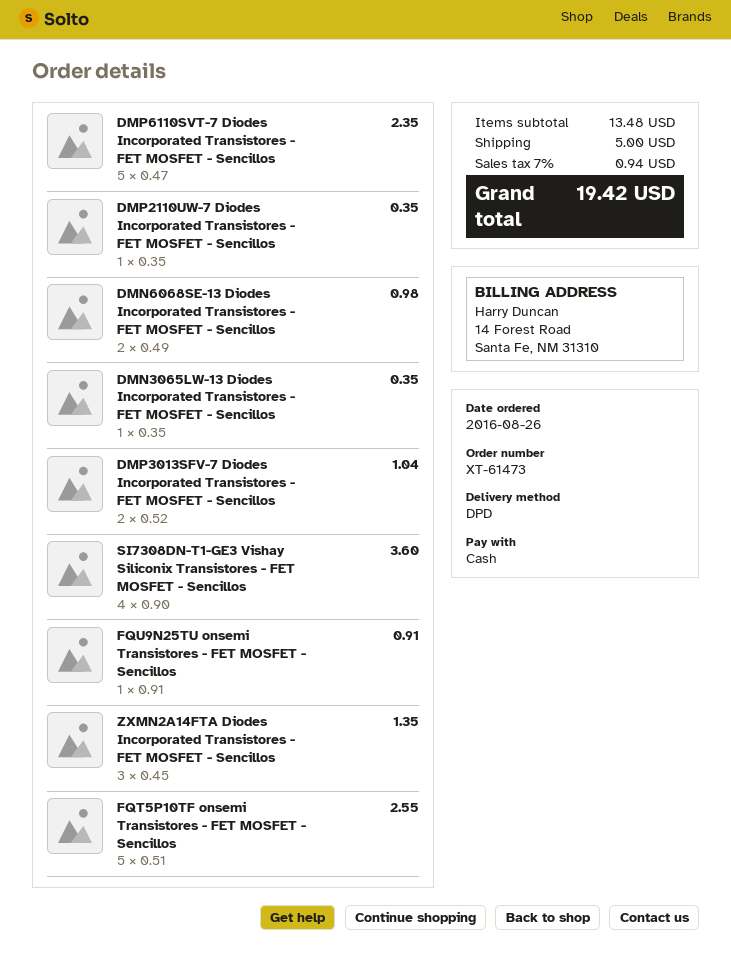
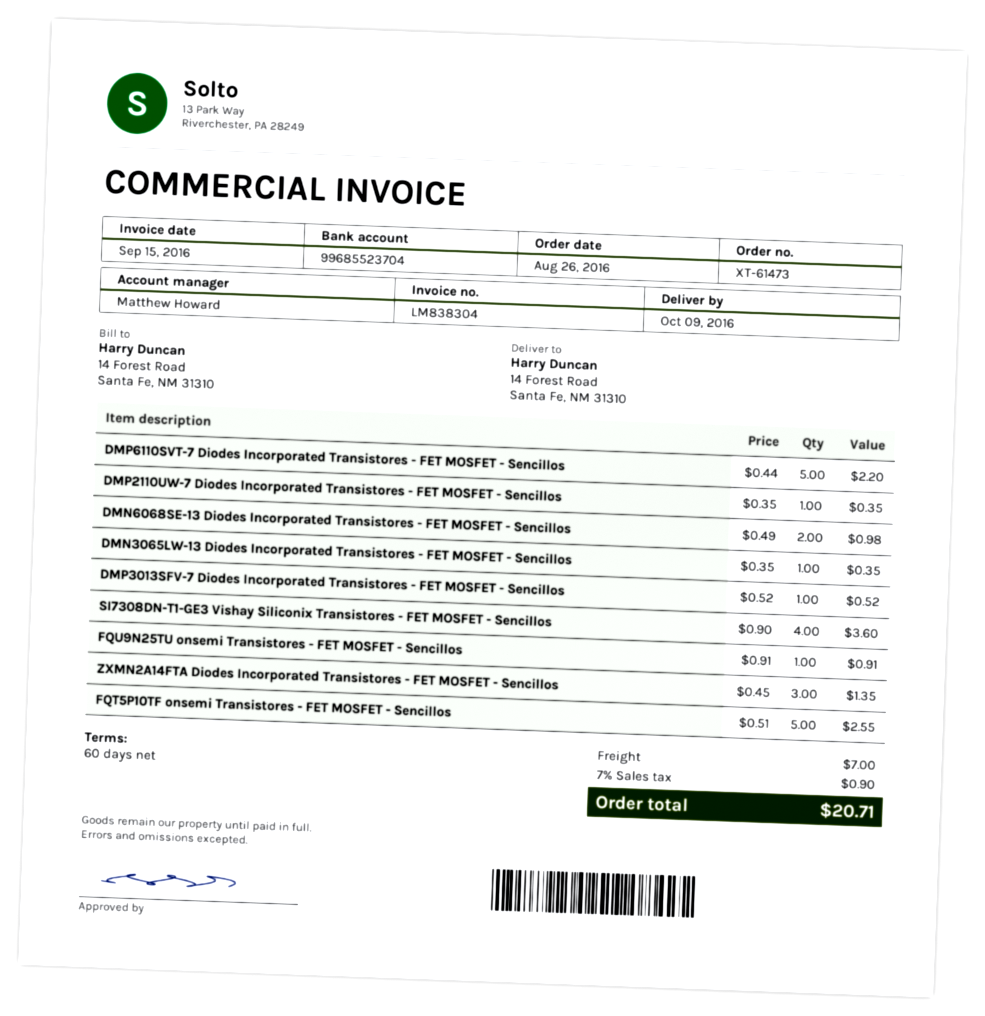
DMP6110SVT-7 Diodes Incorporated Transistores - FET MOSFET - Sencillos: 5 x 0.47 = 2.35 -> 5 x 0.44 = 2.20
DMP3013SFV-7 Diodes Incorporated Transistores - FET MOSFET - Sencillos: 2 x 0.52 = 1.04 -> 1 x 0.52 = 0.52
shipping: 5.00 -> 7.00
tax: 7% = 0.94 -> 7% = 0.90
total: 19.42 -> 20.71

